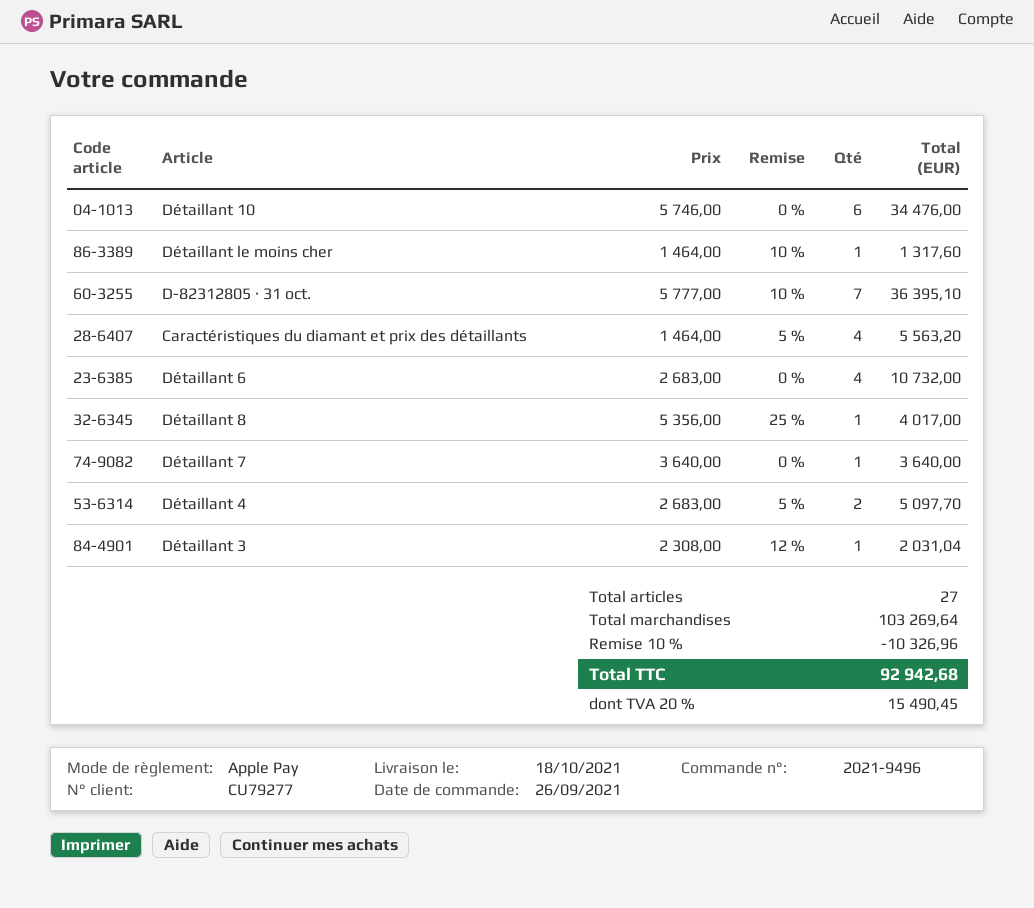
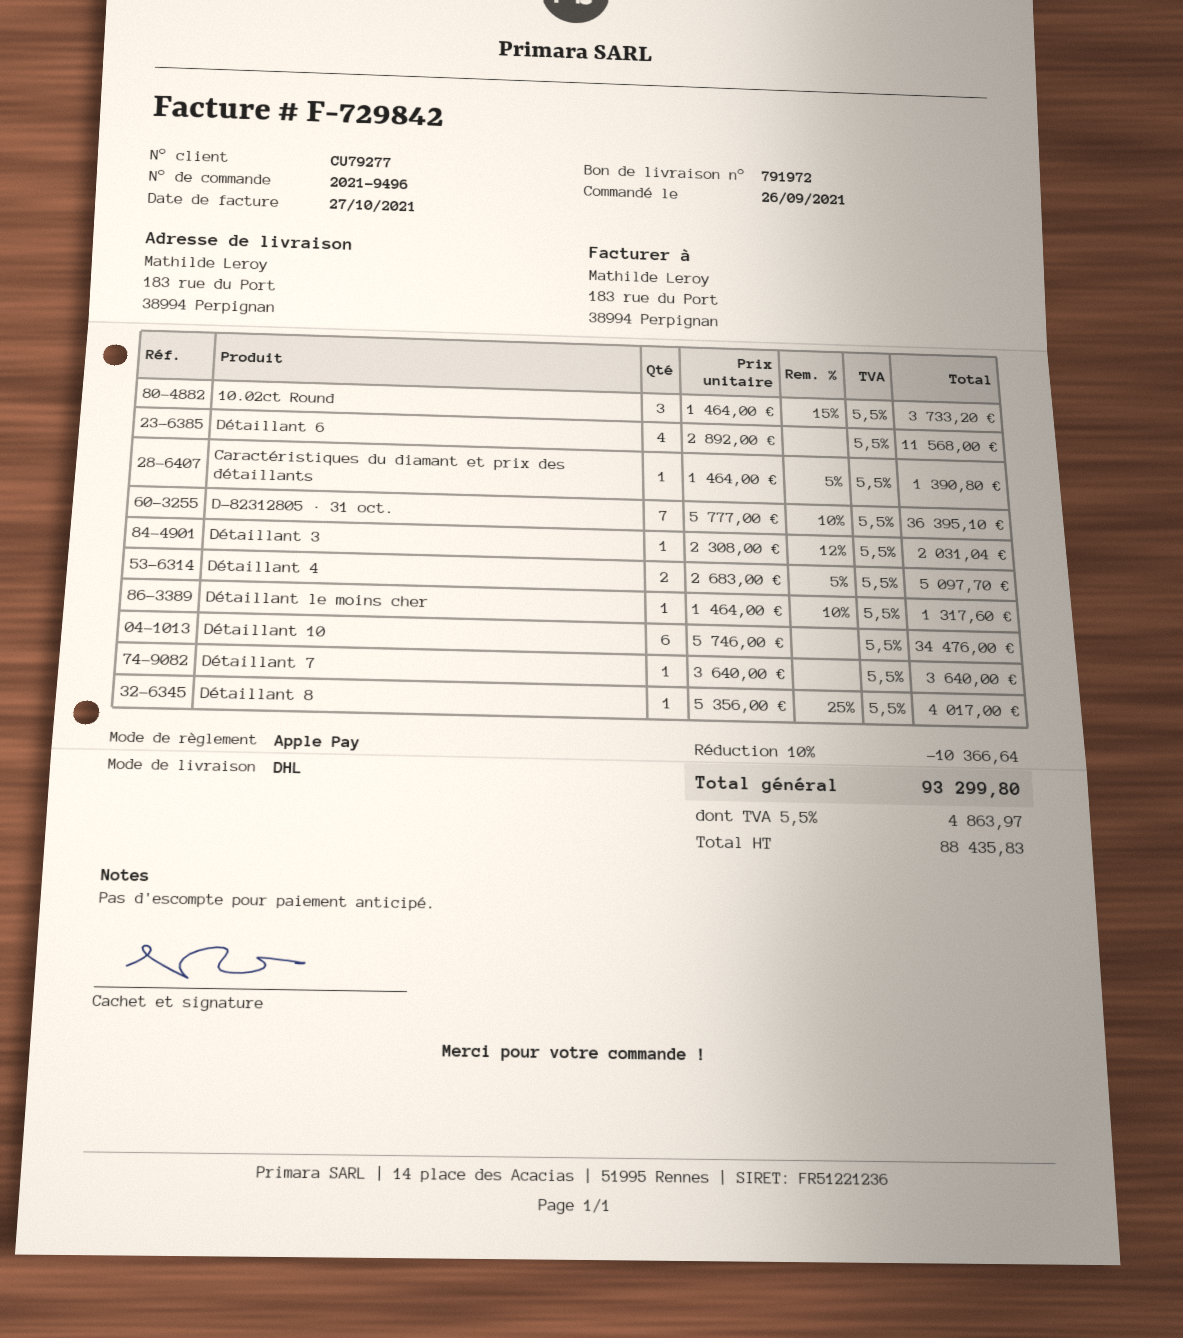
Caractéristiques du diamant et prix des détaillants: 4 x 1464.00 - 5% = 5563.20 -> 1 x 1464.00 - 5% = 1390.80
Détaillant 6: 4 x 2683.00 = 10732.00 -> 4 x 2892.00 = 11568.00
10.02ct Round: none -> 3 x 1464.00 - 15% = 3733.20
discount: 10% = 10326.96 -> 10% = 10366.64
tax: 20% = 15490.45 -> 5.5% = 4863.97
total: 92942.68 -> 93299.80

